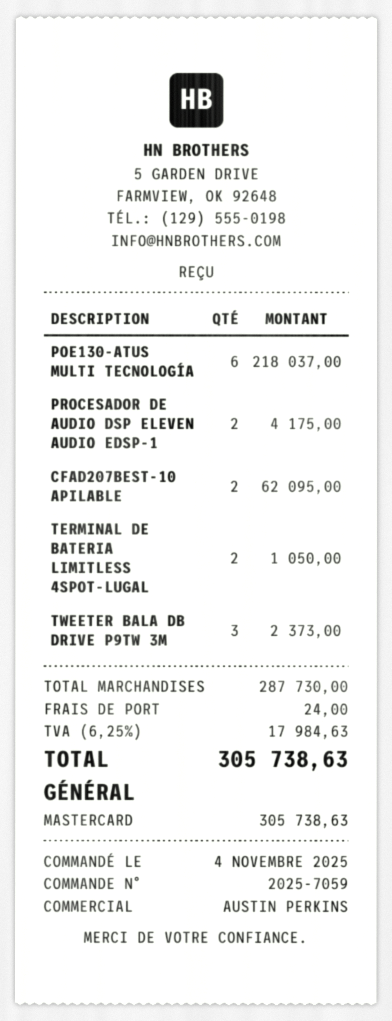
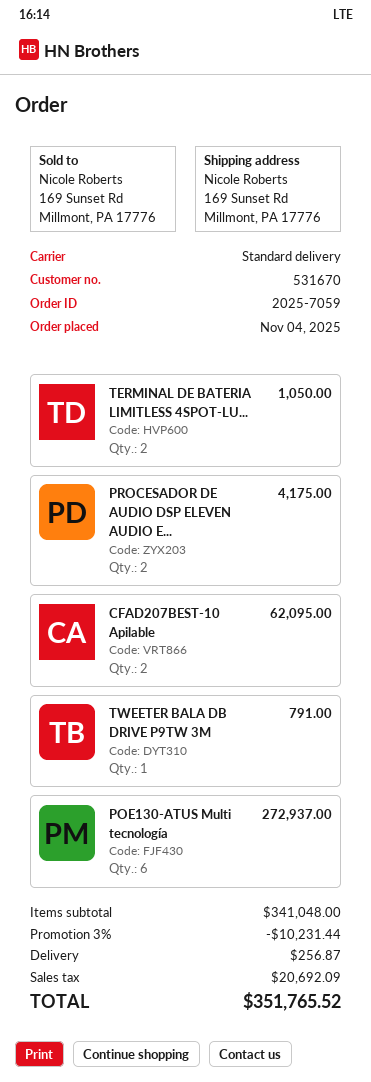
POE130-ATUS MULTI TECNOLOGÍA: 6 for 218037.00 -> 6 for 272937.00
TWEETER BALA DB DRIVE P9TW 3M: 3 for 2373.00 -> 1 for 791.00
subtotal: 287730.00 -> 341048.00
discount: none -> 3% = 10231.44
shipping: 24.00 -> 256.87
tax: 17984.63 -> 20692.09
total: 305738.63 -> 351765.52

